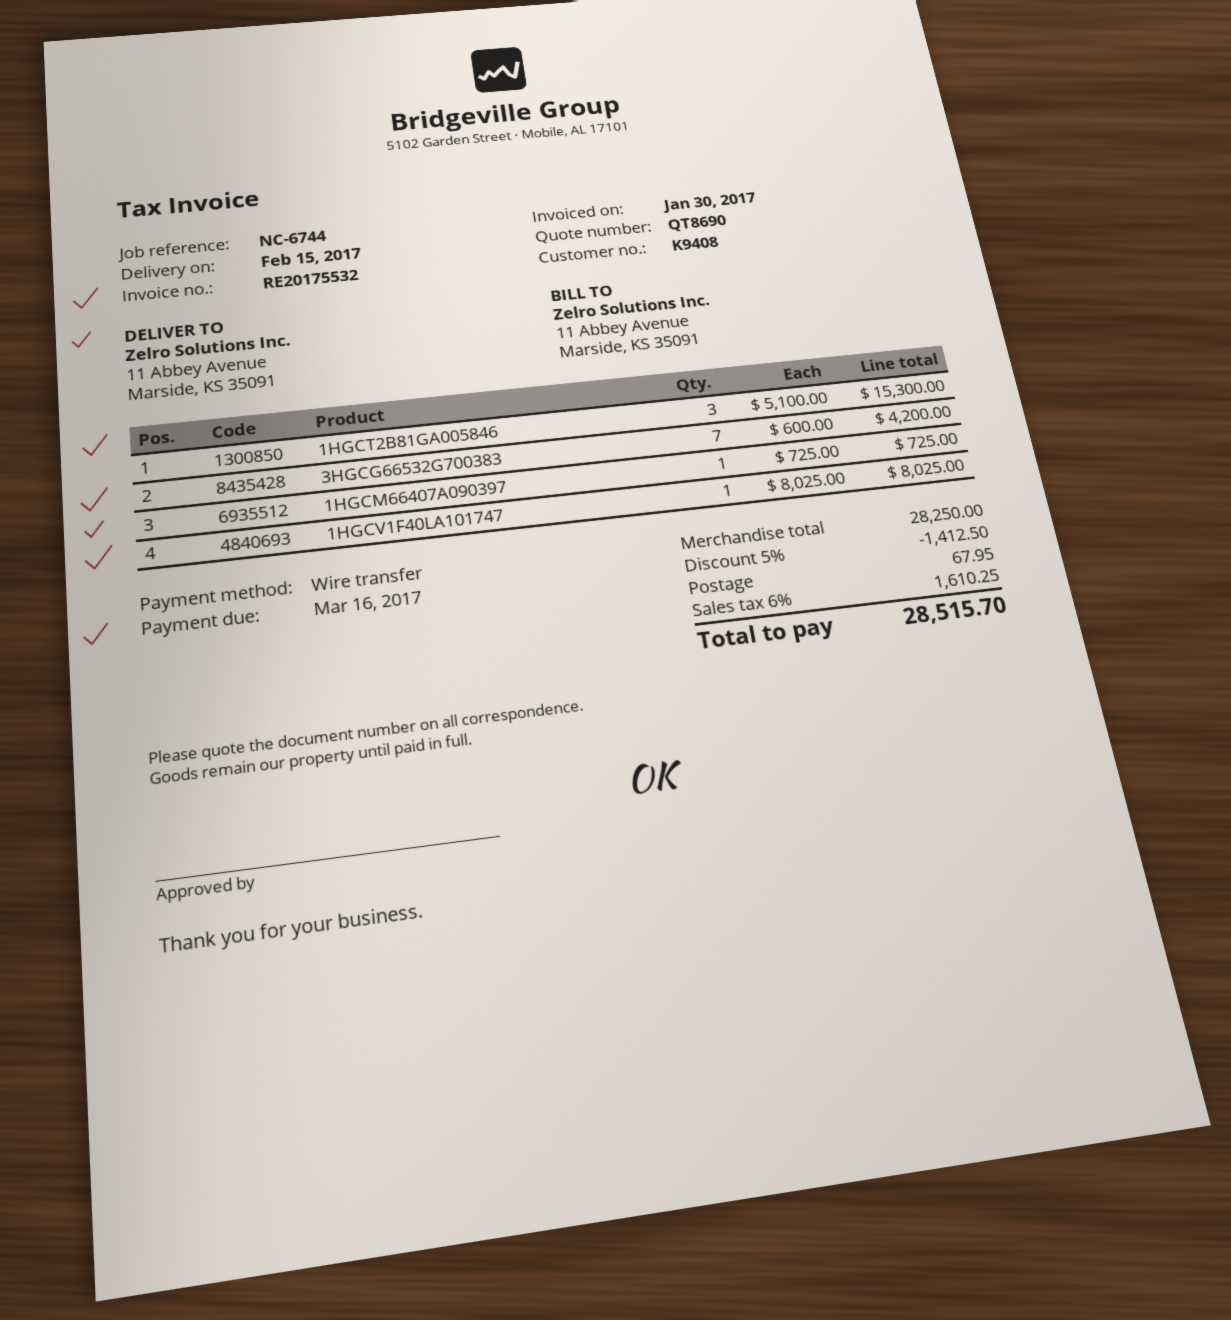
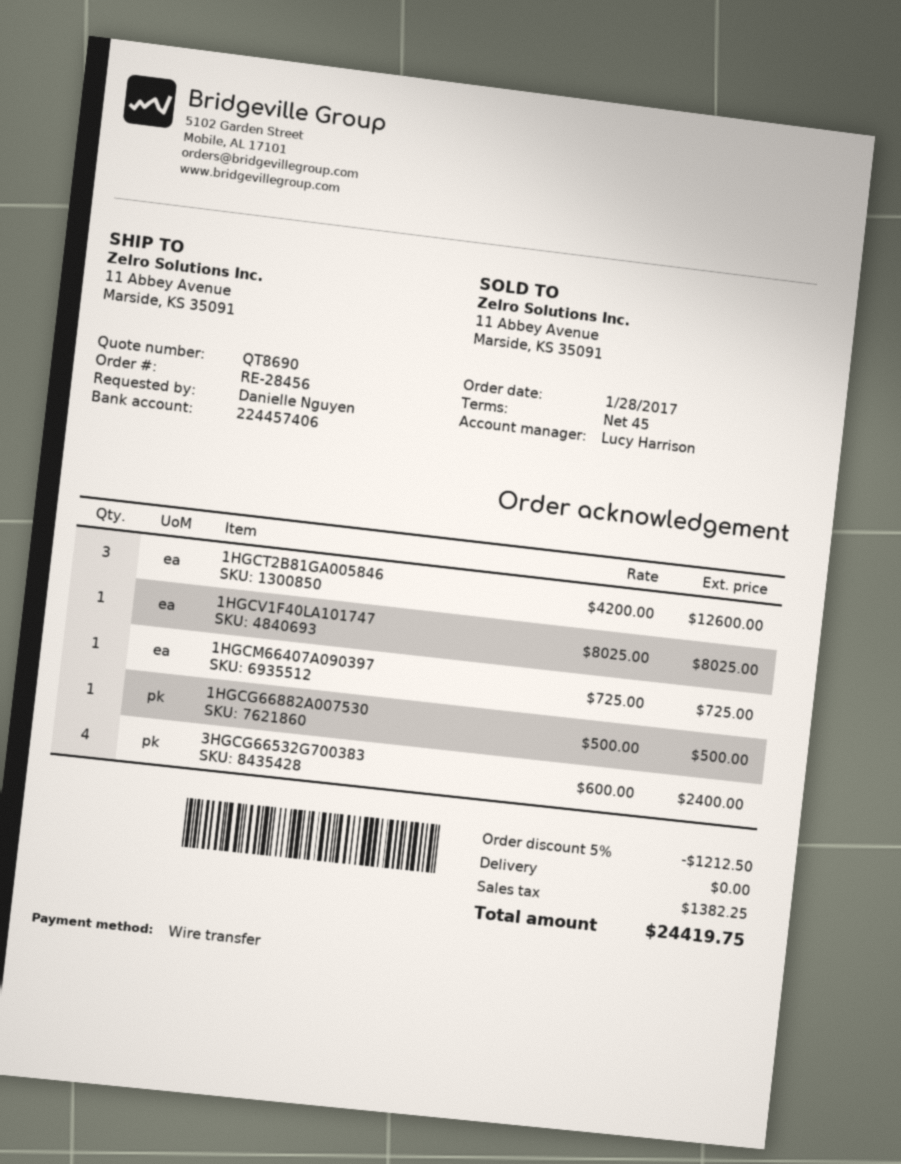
1HGCT2B81GA005846: 3 x 5100.00 = 15300.00 -> 3 x 4200.00 = 12600.00
3HGCG66532G700383: 7 x 600.00 = 4200.00 -> 4 x 600.00 = 2400.00
1HGCG66882A007530: none -> 1 x 500.00 = 500.00
discount: 5% = 1412.50 -> 5% = 1212.50
shipping: 67.95 -> 0.00
tax: 1610.25 -> 1382.25
total: 28515.70 -> 24419.75

